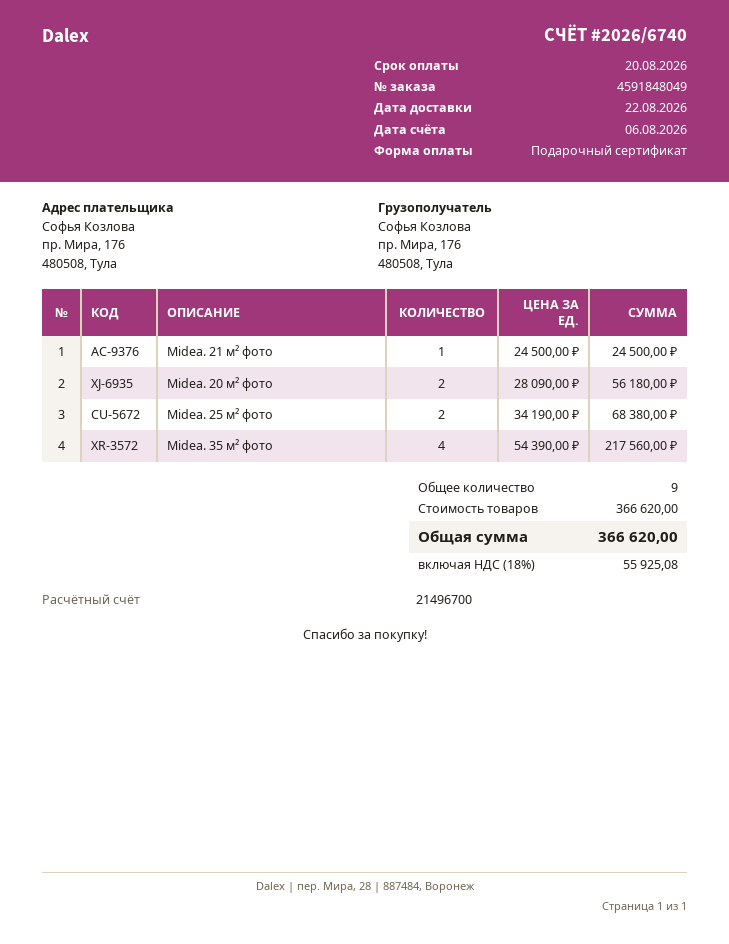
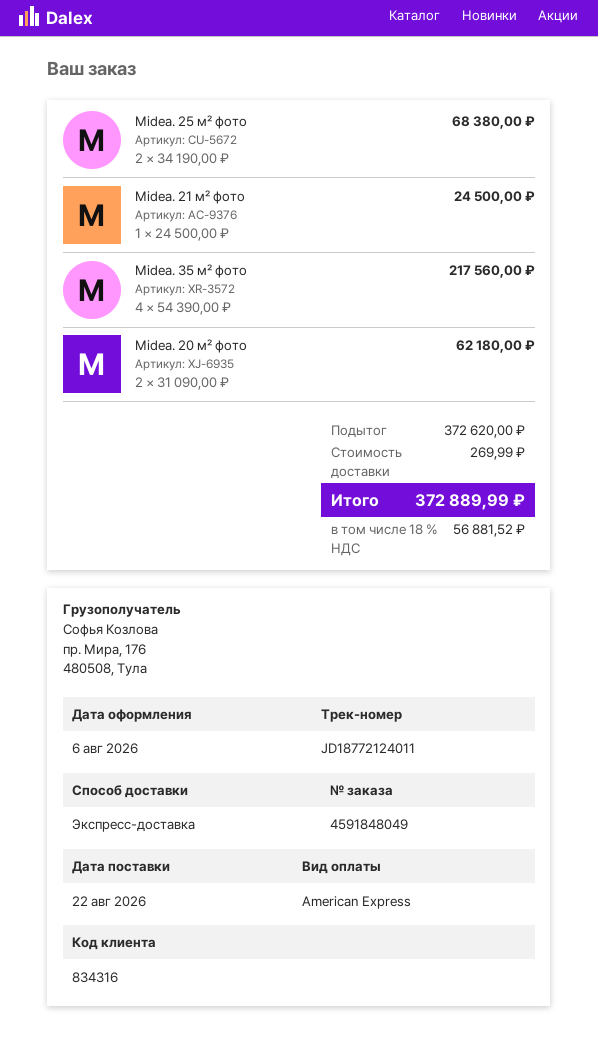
payment method: gift card -> American Express
Midea. 20 м² фото: 2 x 28090.00 = 56180.00 -> 2 x 31090.00 = 62180.00
subtotal: 366620.00 -> 372620.00
shipping: none -> 269.99
tax: 18% = 55925.08 -> 18% = 56881.52
total: 366620.00 -> 372889.99

